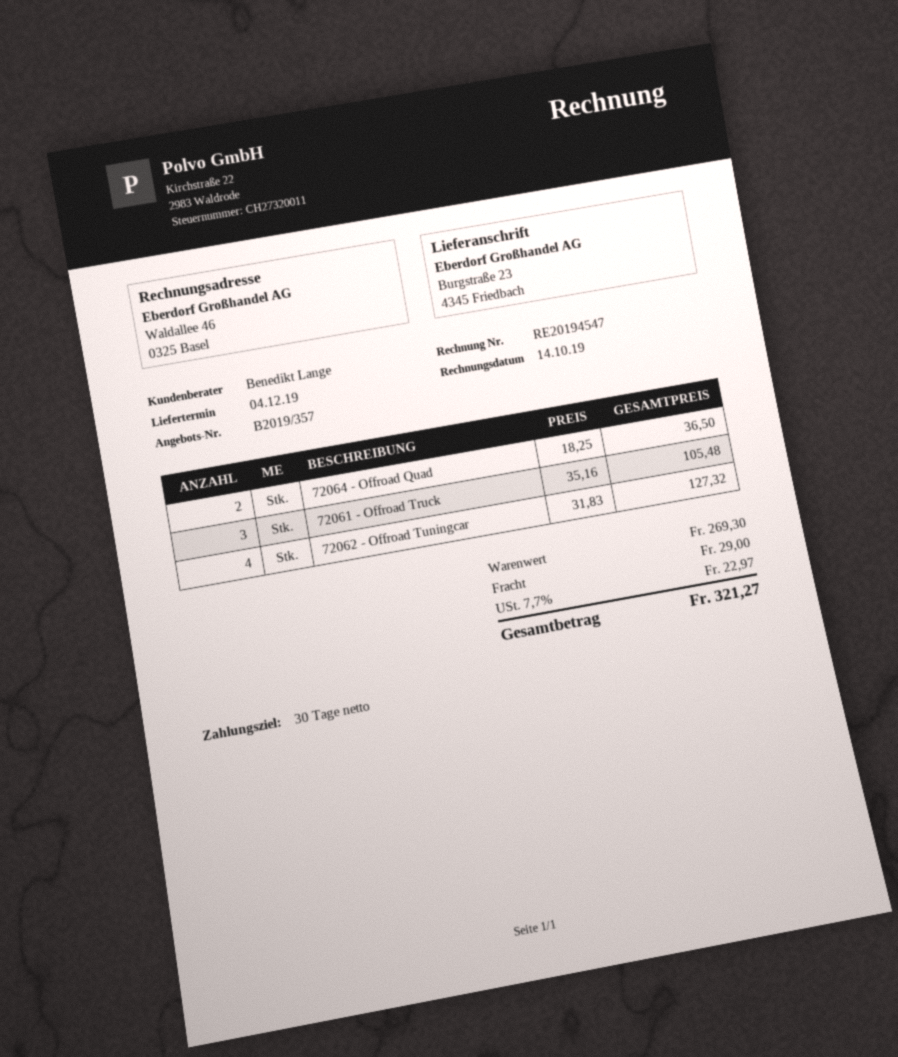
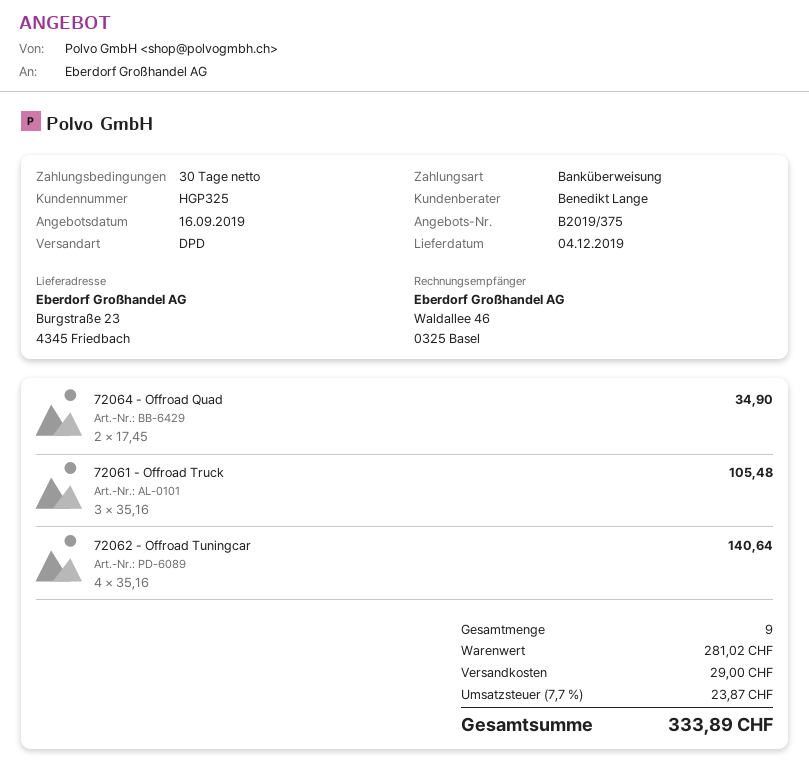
quote number: B2019/357 -> B2019/375
72064 - Offroad Quad: 2 x 18.25 = 36.50 -> 2 x 17.45 = 34.90
72062 - Offroad Tuningcar: 4 x 31.83 = 127.32 -> 4 x 35.16 = 140.64
subtotal: 269.30 -> 281.02
tax: 7.7% = 22.97 -> 7.7% = 23.87
total: 321.27 -> 333.89

